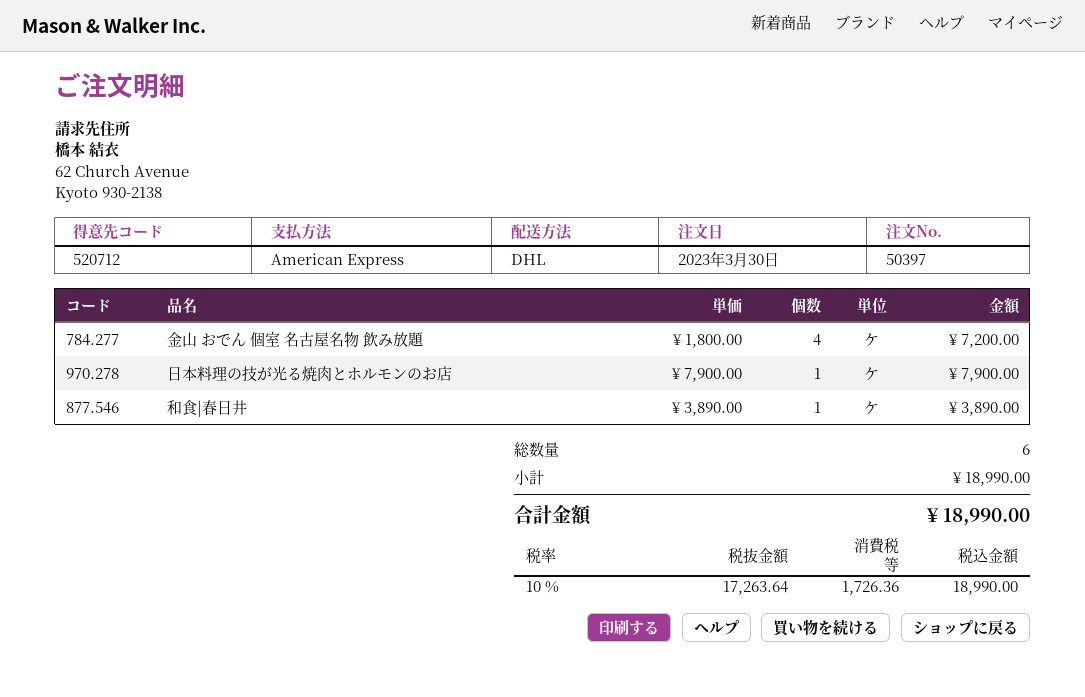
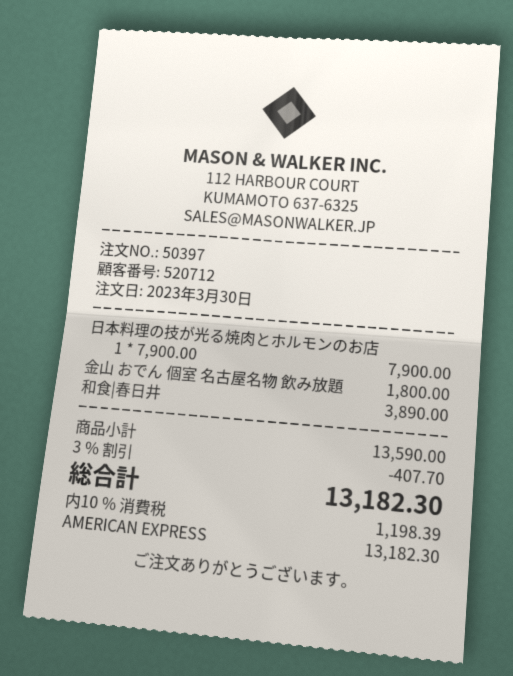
金山 おでん 個室 名古屋名物 飲み放題: 4 x 1800.00 = 7200.00 -> 1 x 1800.00 = 1800.00
subtotal: 18990.00 -> 13590.00
discount: none -> 3% = 407.70
tax: 10% = 1726.36 -> 10% = 1198.39
total: 18990.00 -> 13182.30

